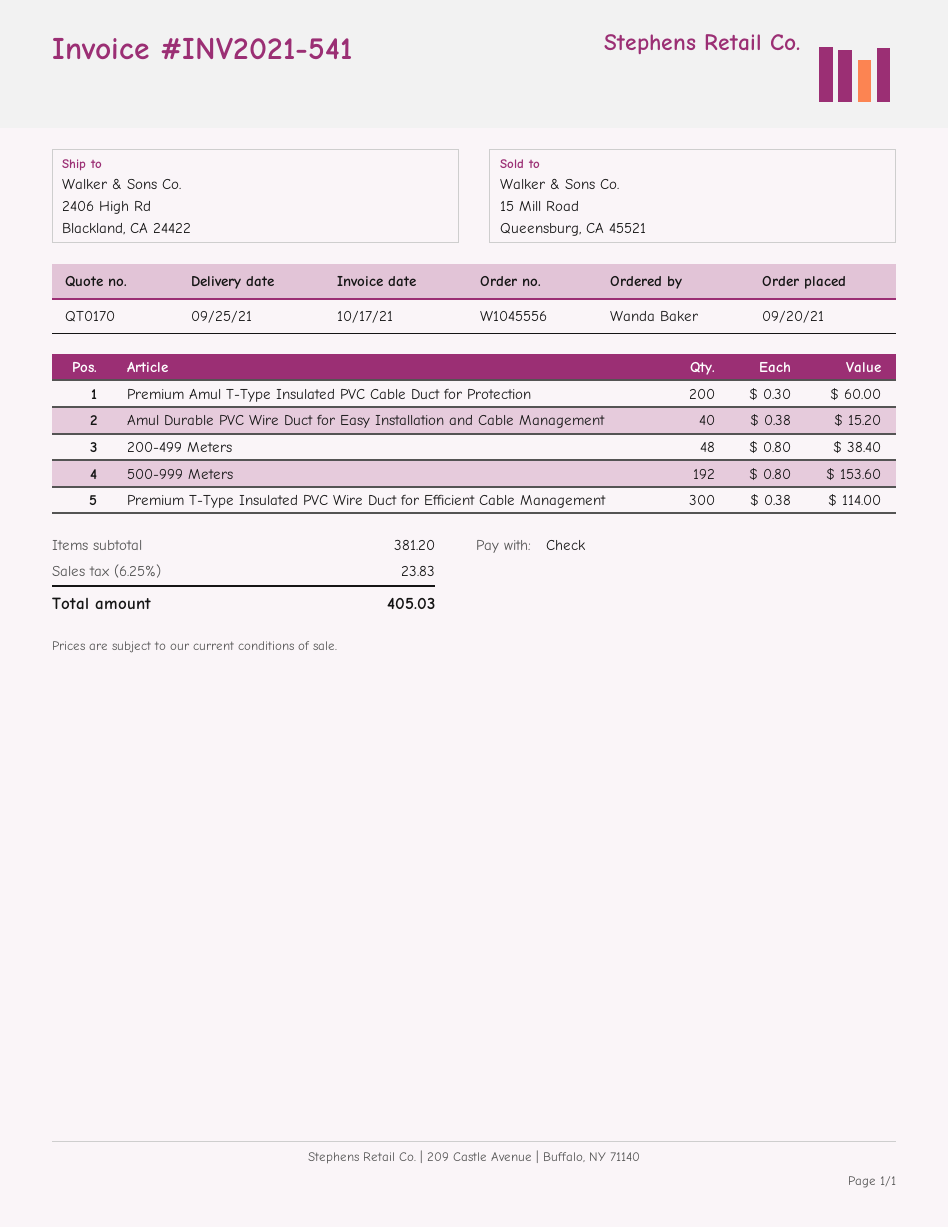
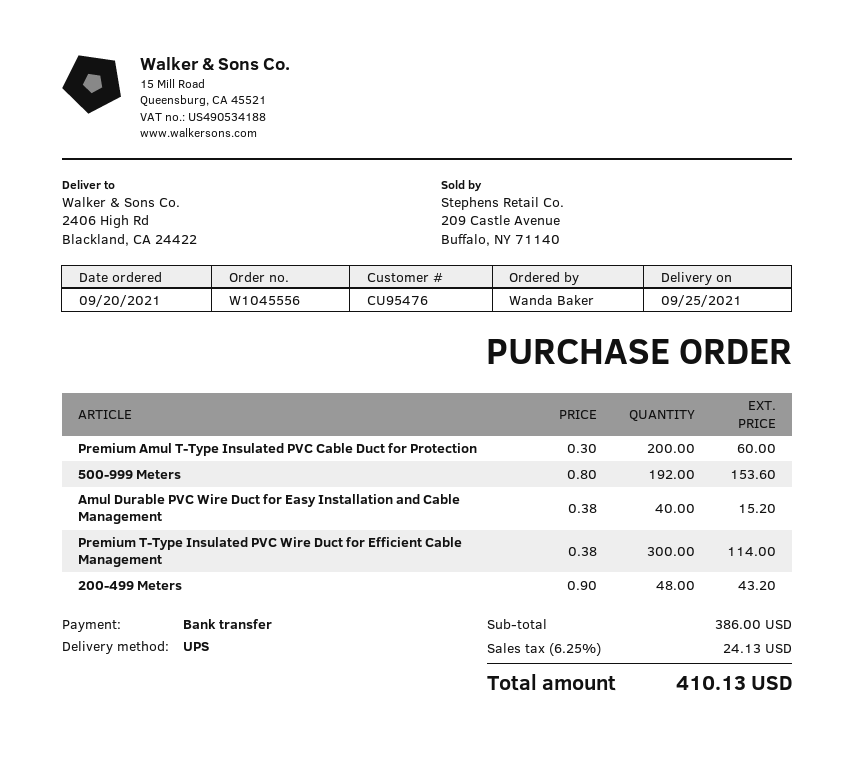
payment method: cheque -> bank transfer
200-499 Meters: 48 x 0.80 = 38.40 -> 48 x 0.90 = 43.20
subtotal: 381.20 -> 386.00
tax: 6.25% = 23.83 -> 6.25% = 24.13
total: 405.03 -> 410.13

